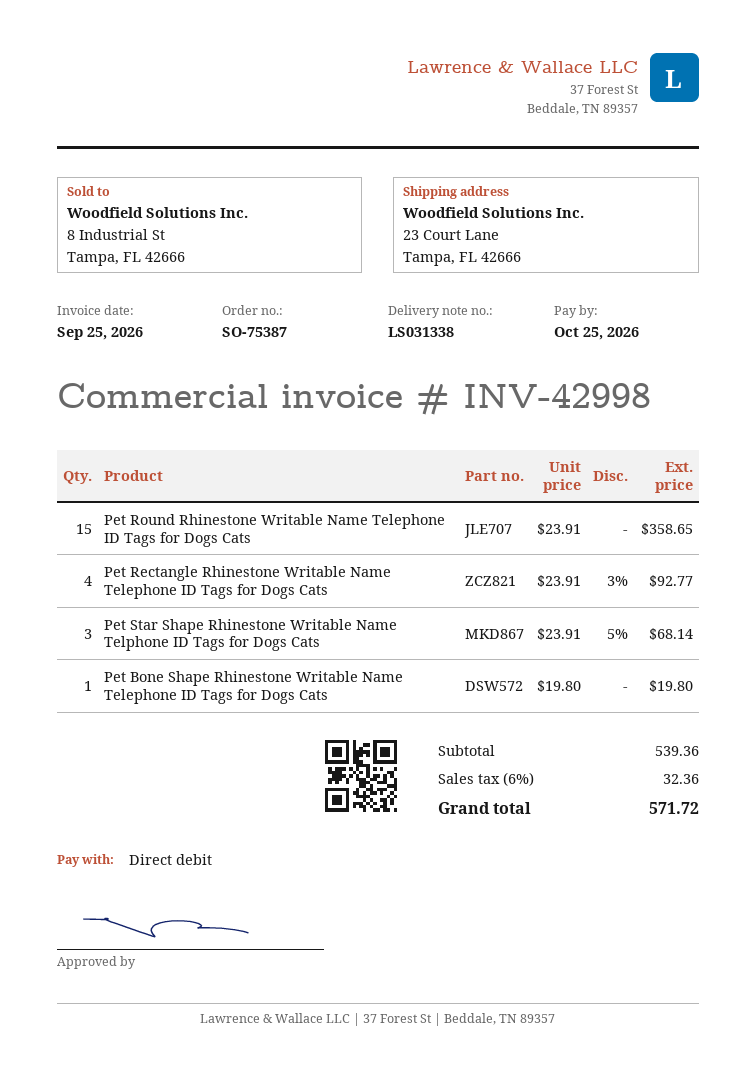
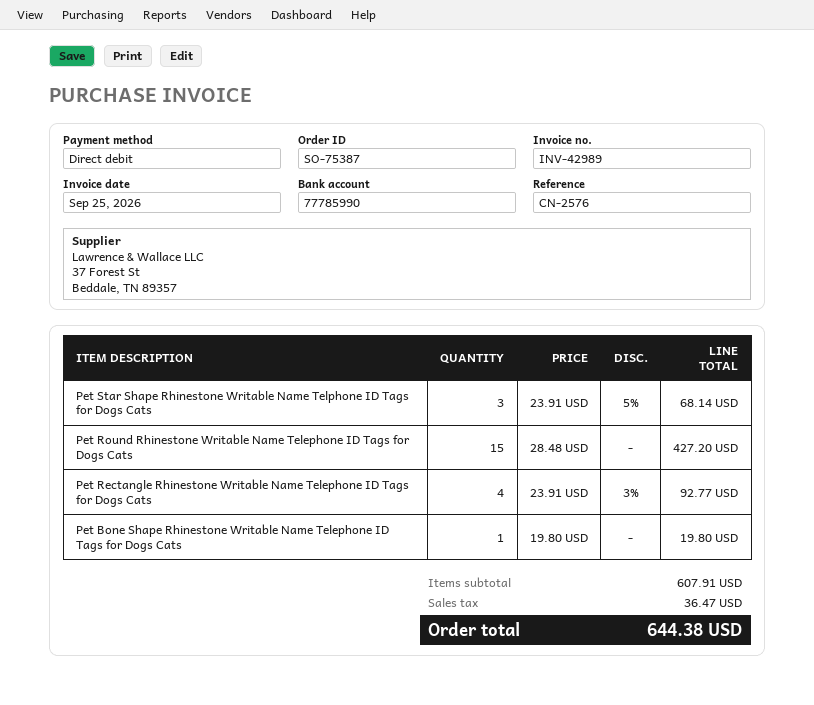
invoice number: INV-42998 -> INV-42989
Pet Round Rhinestone Writable Name Telephone ID Tags for Dogs Cats: 15 x 23.91 = 358.65 -> 15 x 28.48 = 427.20
subtotal: 539.36 -> 607.91
tax: 32.36 -> 36.47
total: 571.72 -> 644.38

